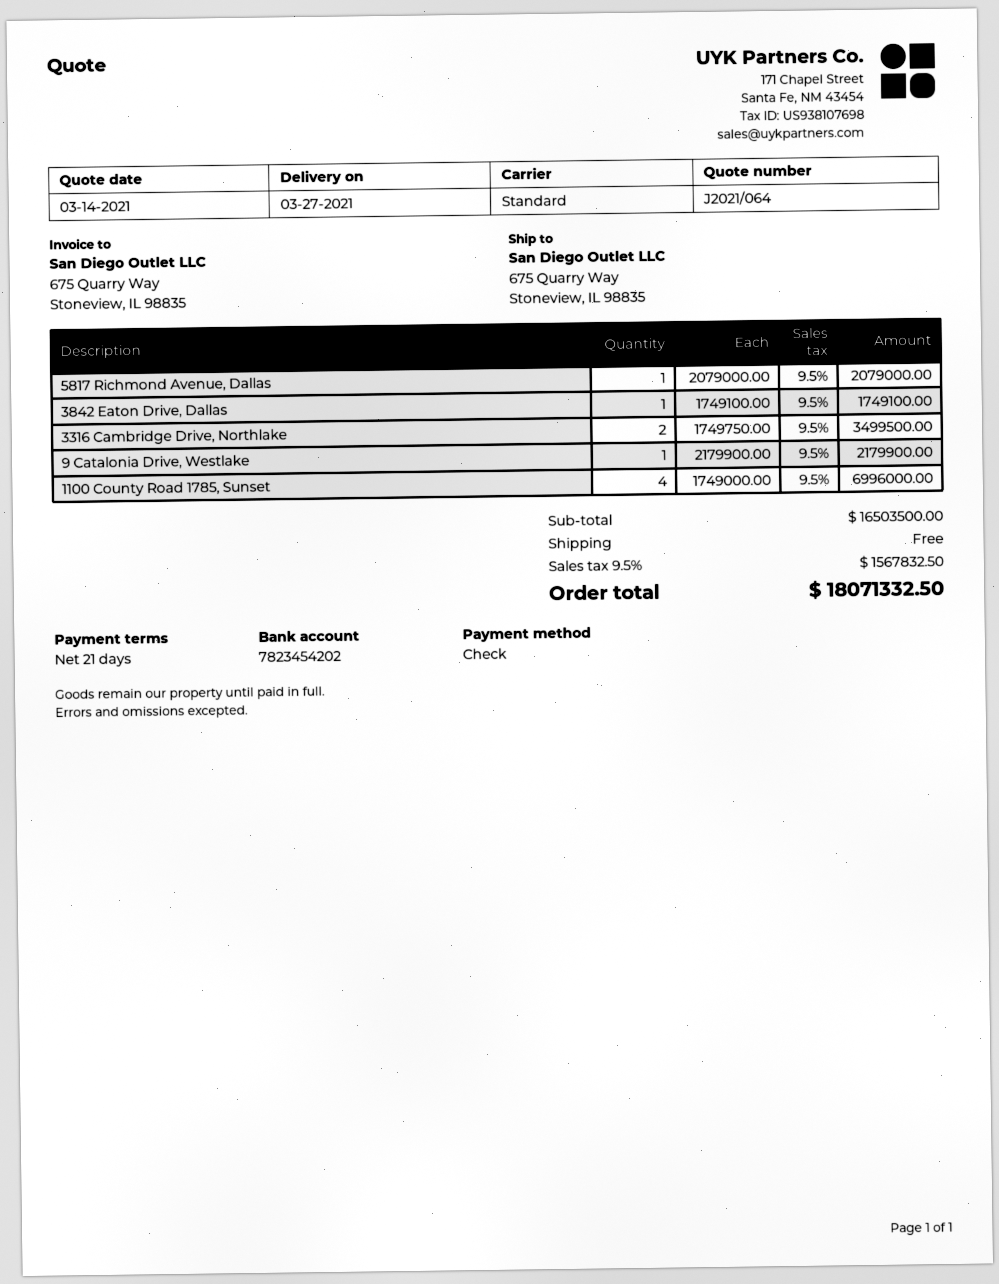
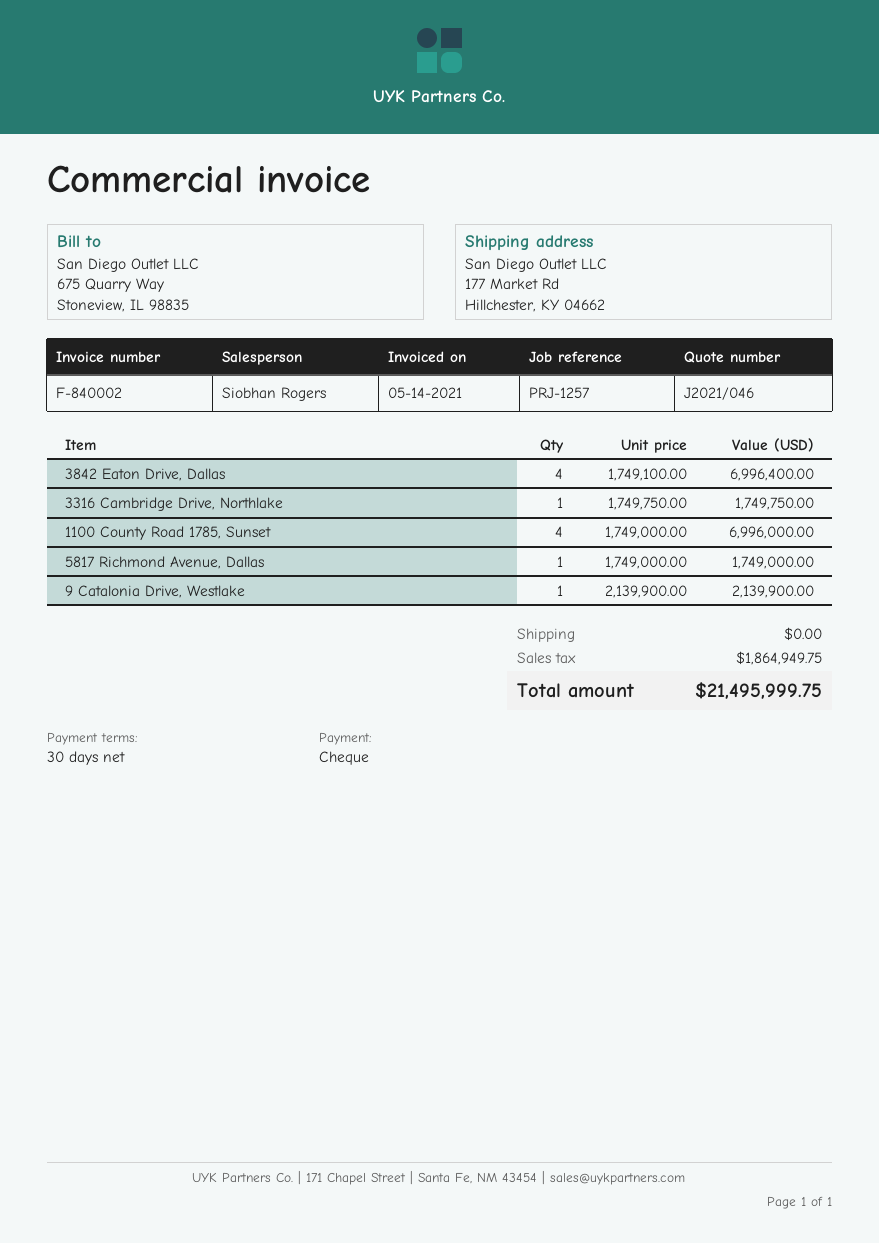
quote number: J2021/064 -> J2021/046
payment terms: 21 days -> 30 days
ship to: 675 Quarry Way, Stoneview, IL 98835 -> 177 Market Rd, Hillchester, KY 04662
5817 Richmond Avenue, Dallas: 1 x 2079000.00 = 2079000.00 -> 1 x 1749000.00 = 1749000.00
3842 Eaton Drive, Dallas: 1 x 1749100.00 = 1749100.00 -> 4 x 1749100.00 = 6996400.00
3316 Cambridge Drive, Northlake: 2 x 1749750.00 = 3499500.00 -> 1 x 1749750.00 = 1749750.00
9 Catalonia Drive, Westlake: 1 x 2179900.00 = 2179900.00 -> 1 x 2139900.00 = 2139900.00
tax: 1567832.50 -> 1864949.75
total: 18071332.50 -> 21495999.75

